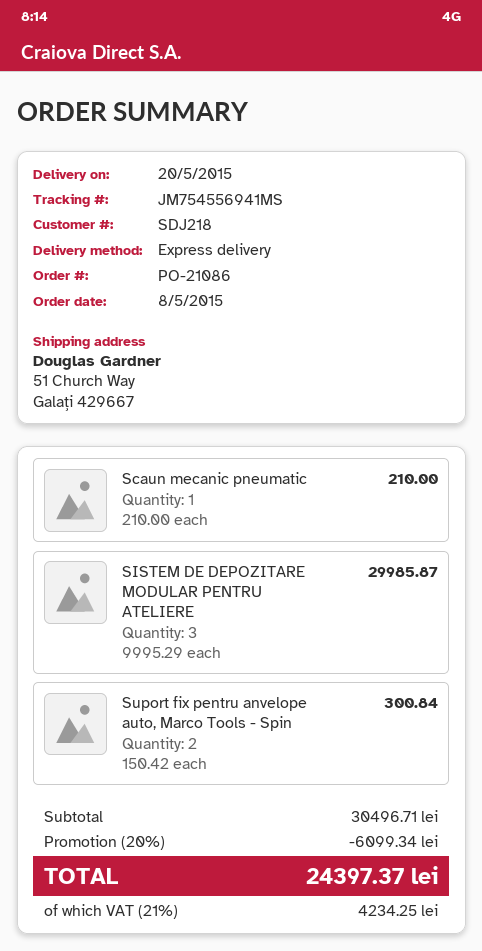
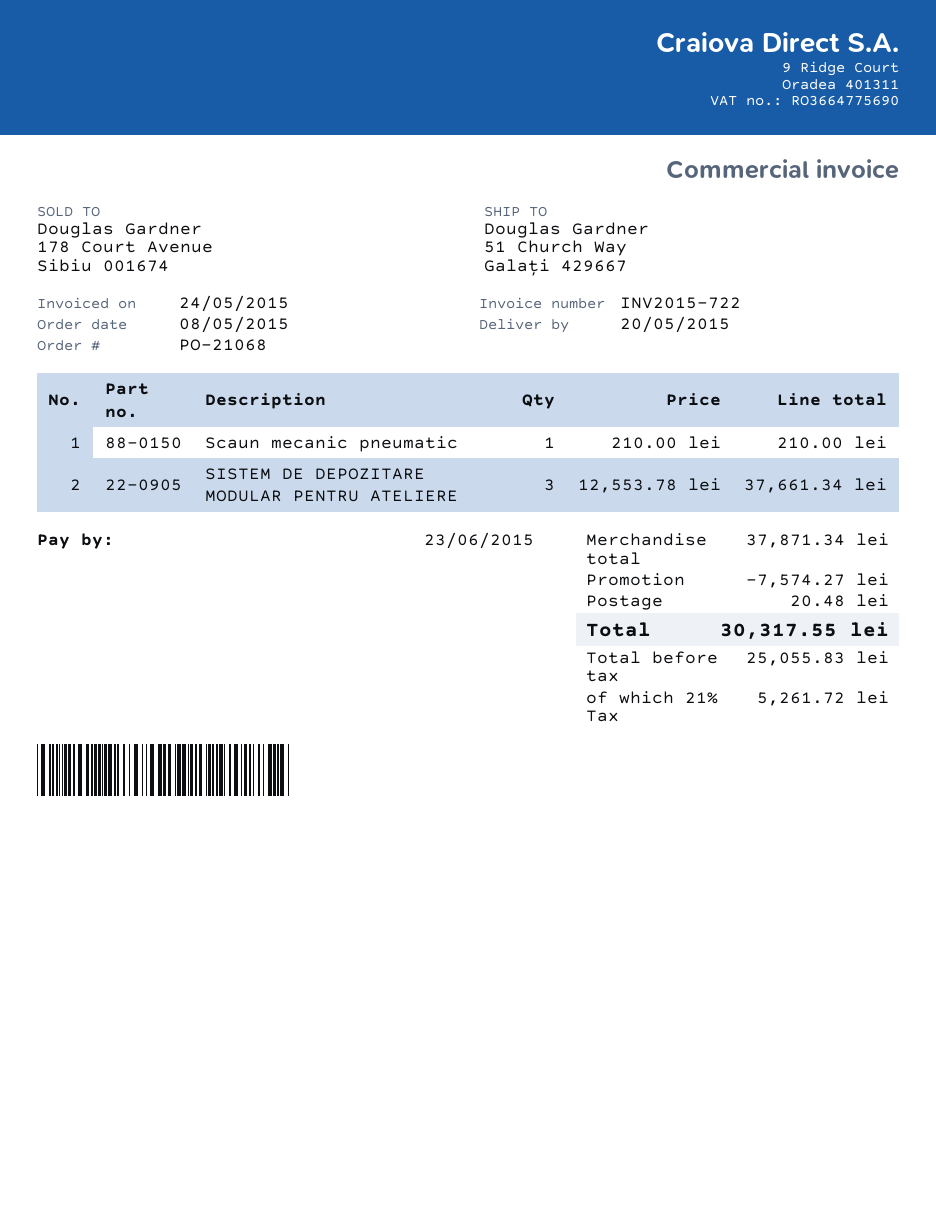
order number: PO-21086 -> PO-21068
SISTEM DE DEPOZITARE MODULAR PENTRU ATELIERE: 3 x 9995.29 = 29985.87 -> 3 x 12553.78 = 37661.34
Suport fix pentru anvelope auto, Marco Tools - Spin: 2 x 150.42 = 300.84 -> none
subtotal: 30496.71 -> 37871.34
discount: 6099.34 -> 7574.27
shipping: none -> 20.48
tax: 21% = 4234.25 -> 21% = 5261.72
total: 24397.37 -> 30317.55

